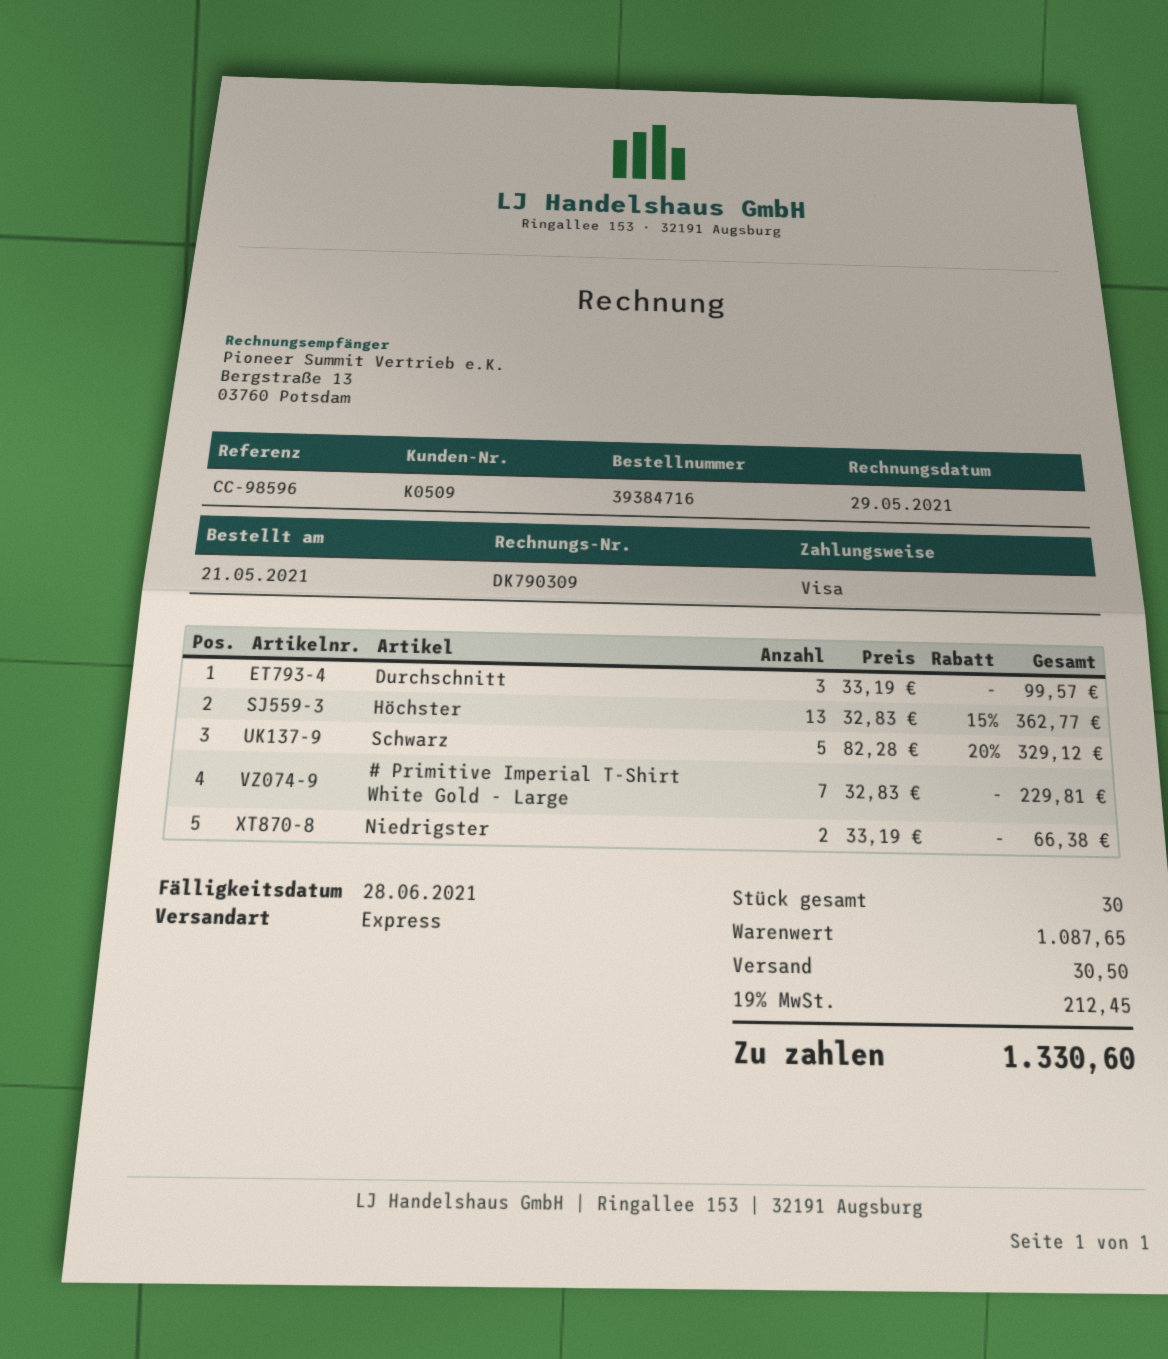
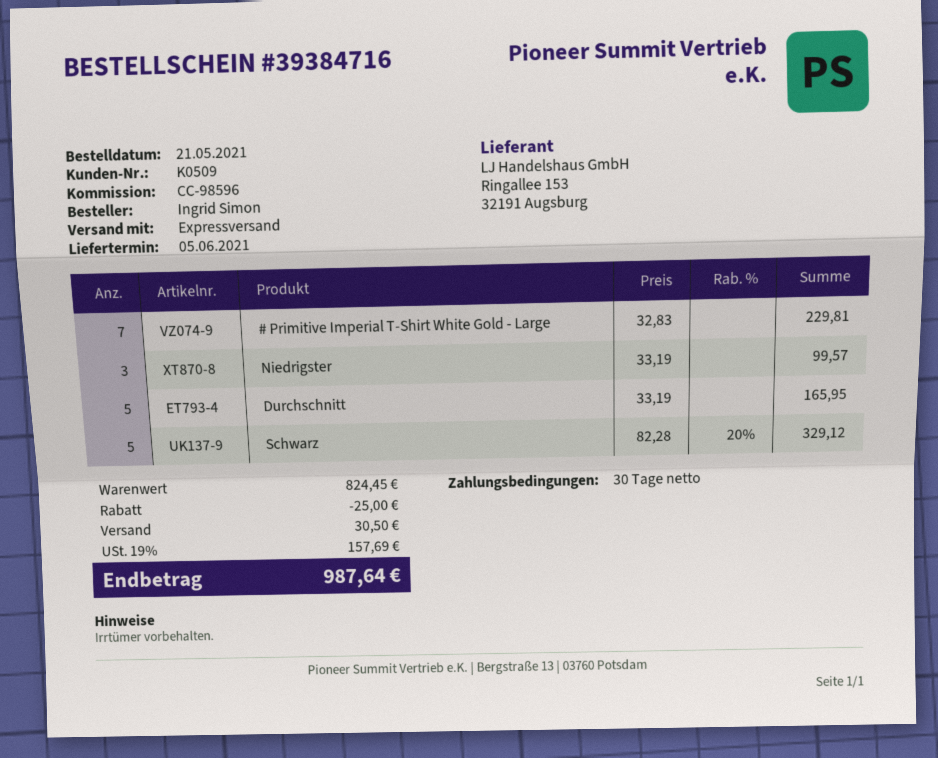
Durchschnitt: 3 x 33.19 = 99.57 -> 5 x 33.19 = 165.95
Höchster: 13 x 32.83 - 15% = 362.77 -> none
Niedrigster: 2 x 33.19 = 66.38 -> 3 x 33.19 = 99.57
subtotal: 1087.65 -> 824.45
discount: none -> 25.00
tax: 19% = 212.45 -> 19% = 157.69
total: 1330.60 -> 987.64

